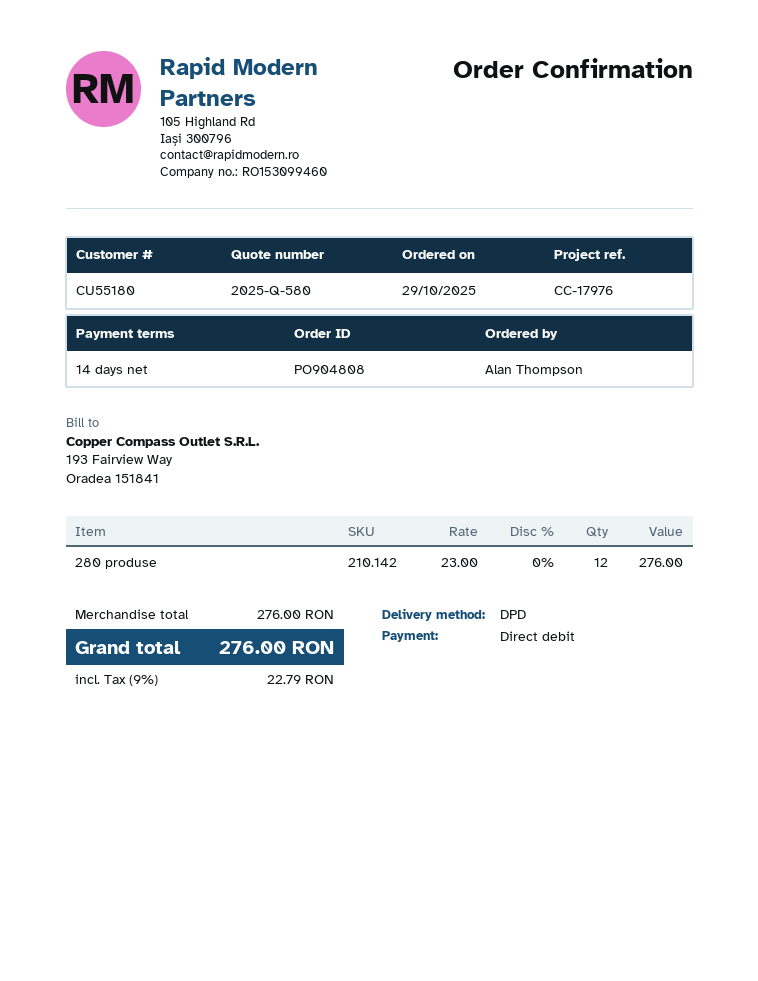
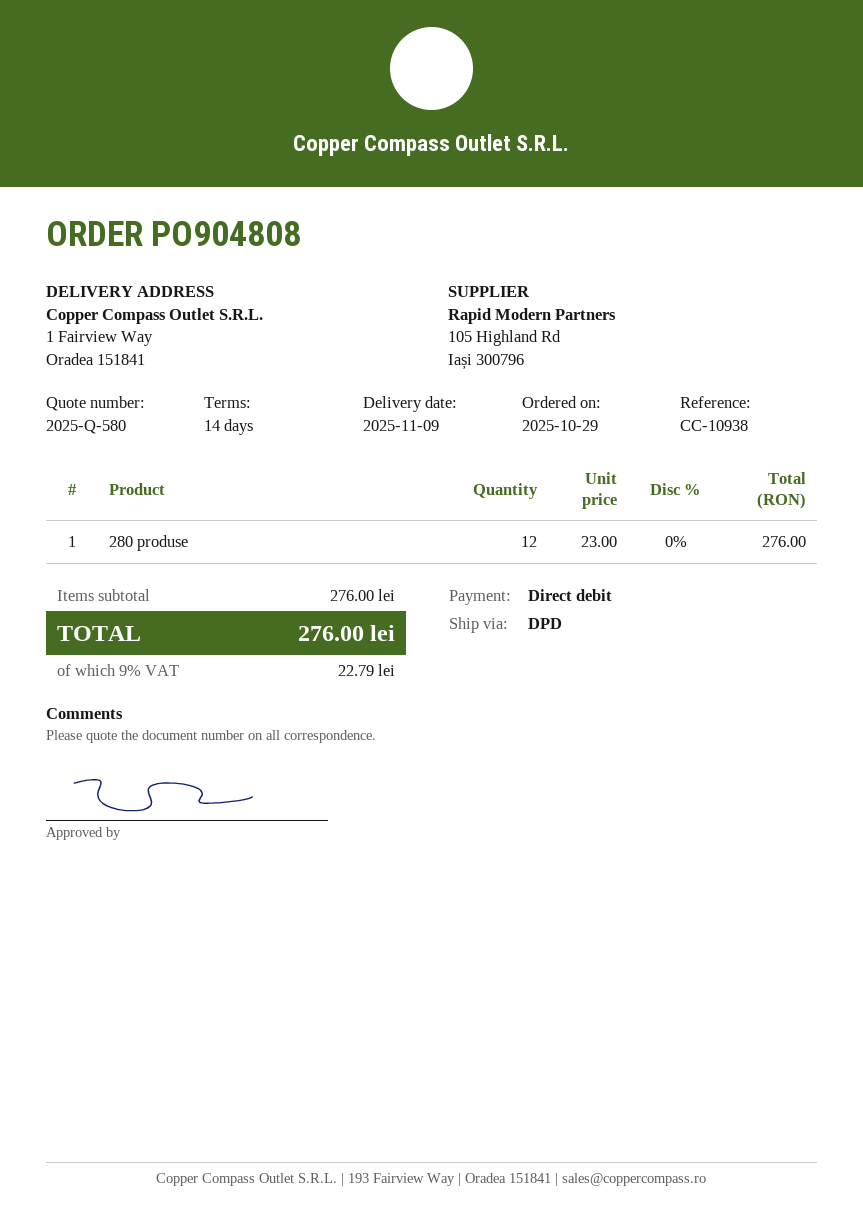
reference: CC-17976 -> CC-10938

